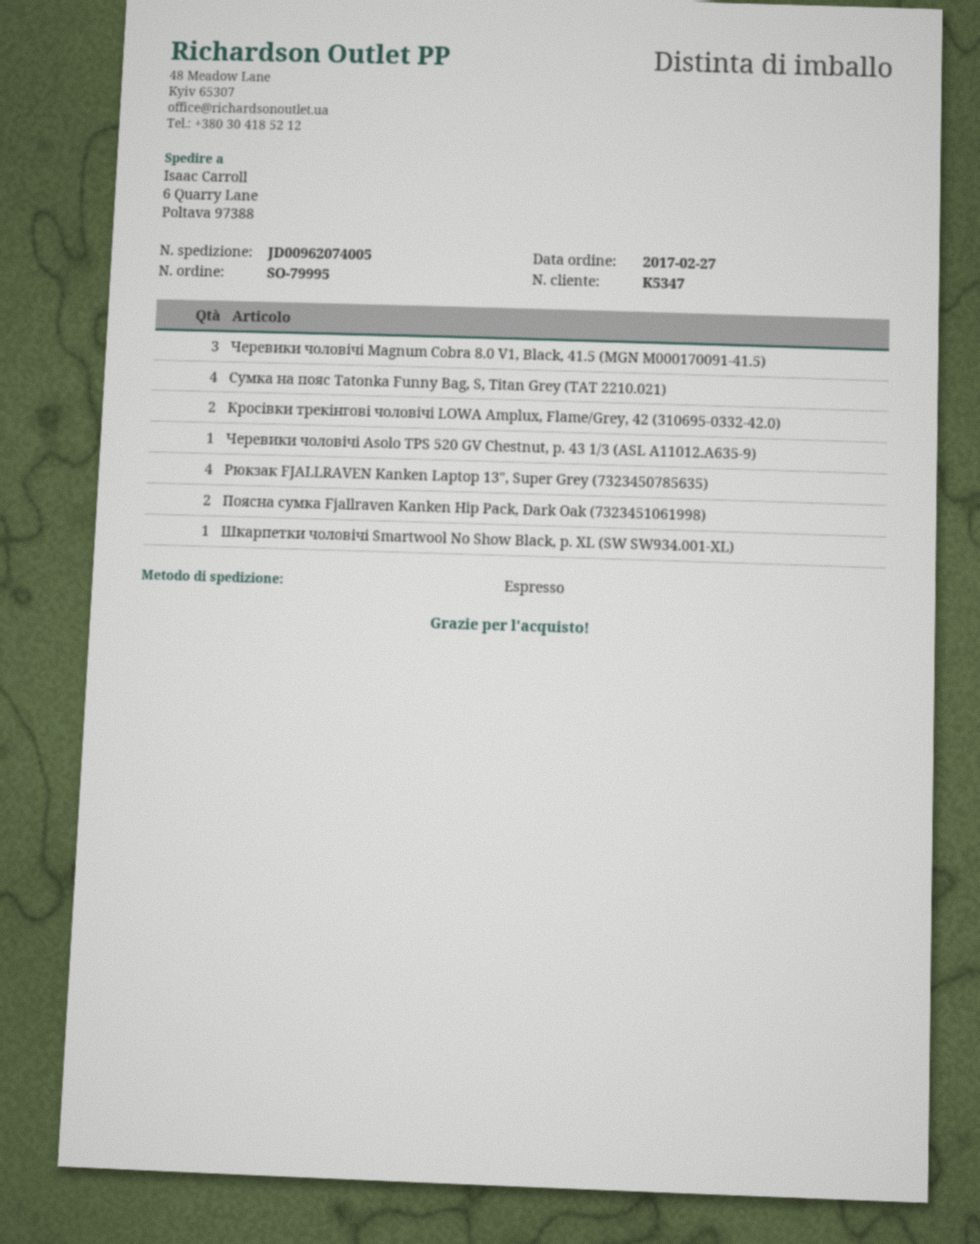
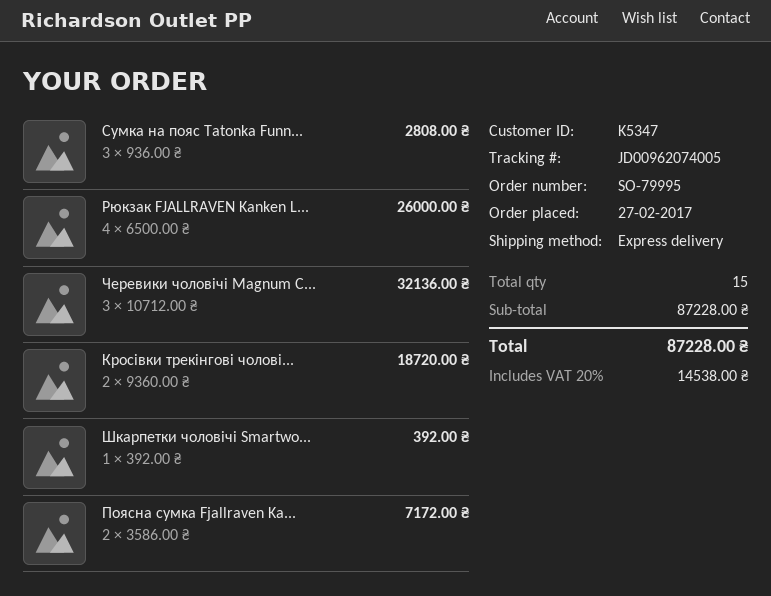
Сумка на пояс Tatonka Funny Bag, S, Titan Grey (TAT 2210.021): 4 -> 3
Черевики чоловічі Asolo TPS 520 GV Chestnut, р. 43 1/3 (ASL A11012.A635-9): 1 -> none

